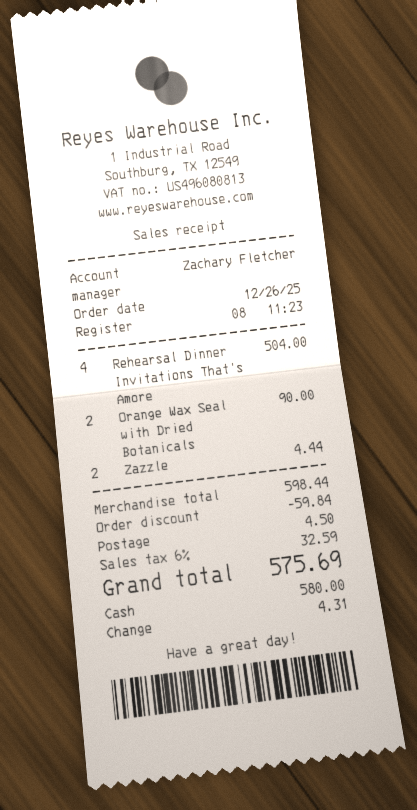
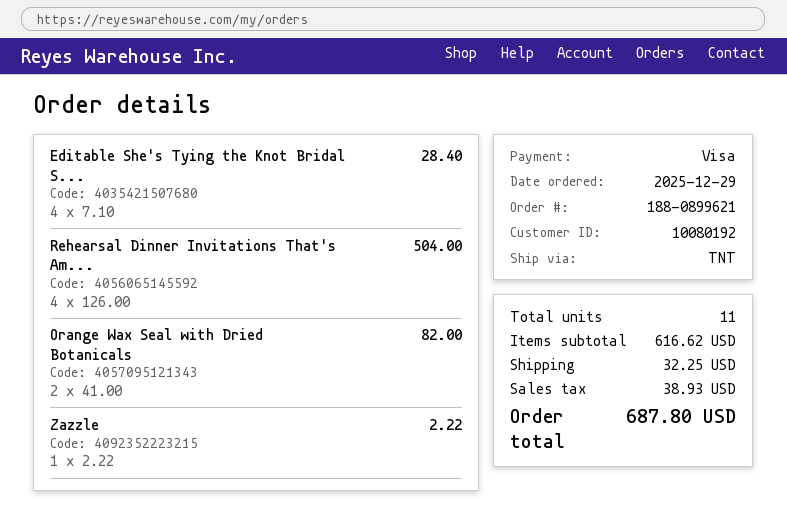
order date: 2025-12-26 -> 2025-12-29
payment method: cash -> Visa
Orange Wax Seal with Dried Botanicals: 2 for 90.00 -> 2 for 82.00
Zazzle: 2 for 4.44 -> 1 for 2.22
Editable She's Tying the Knot Bridal S...: none -> 4 for 28.40
subtotal: 598.44 -> 616.62
discount: 59.84 -> none
shipping: 4.50 -> 32.25
tax: 32.59 -> 38.93
total: 575.69 -> 687.80

